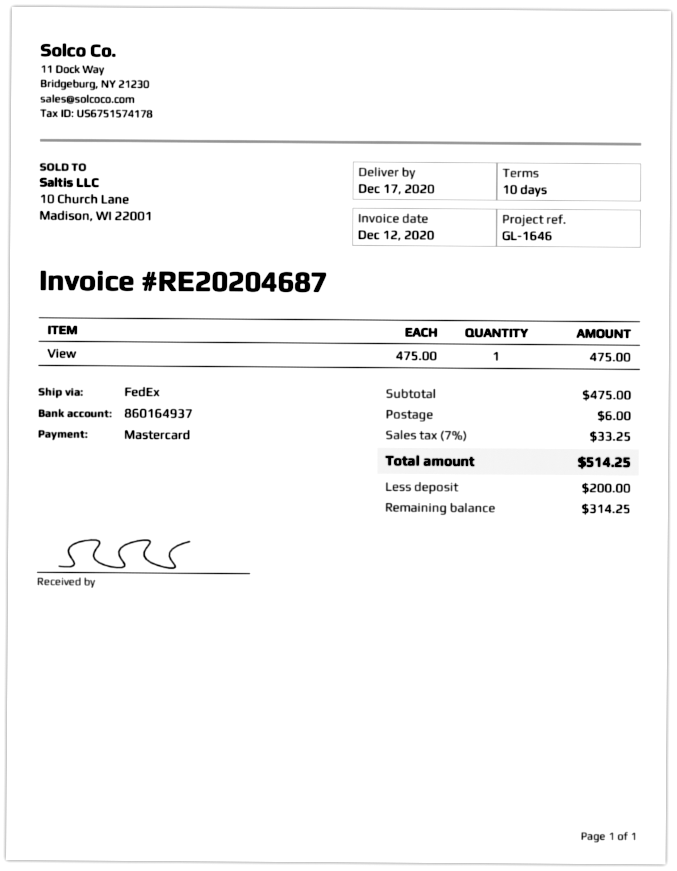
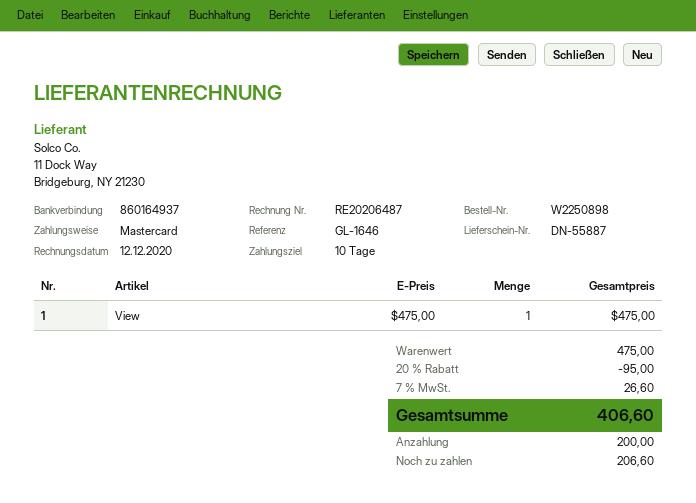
invoice number: RE20204687 -> RE20206487
discount: none -> 20% = 95.00
shipping: 6.00 -> none
tax: 7% = 33.25 -> 7% = 26.60
total: 514.25 -> 406.60
balance: 314.25 -> 206.60

